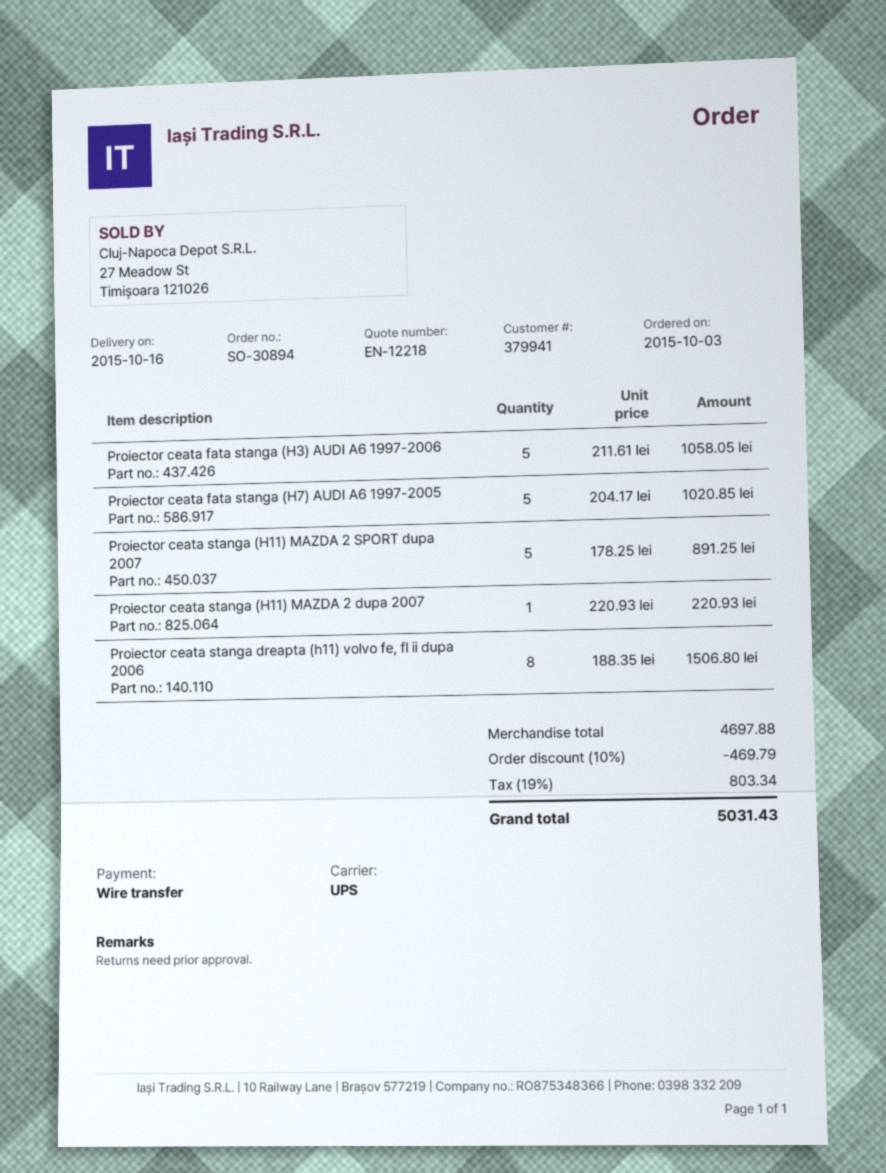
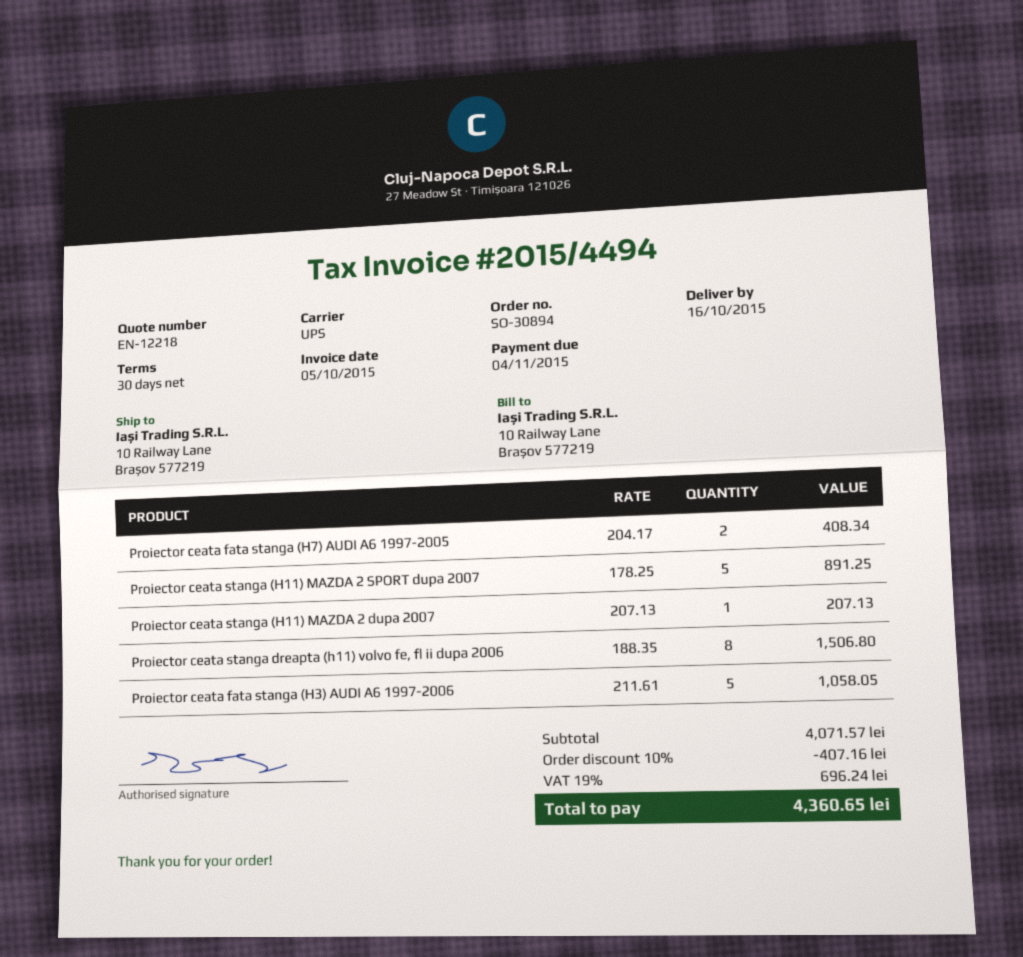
Proiector ceata fata stanga (H7) AUDI A6 1997-2005: 5 x 204.17 = 1020.85 -> 2 x 204.17 = 408.34
Proiector ceata stanga (H11) MAZDA 2 dupa 2007: 1 x 220.93 = 220.93 -> 1 x 207.13 = 207.13
subtotal: 4697.88 -> 4071.57
discount: 10% = 469.79 -> 10% = 407.16
tax: 19% = 803.34 -> 19% = 696.24
total: 5031.43 -> 4360.65

